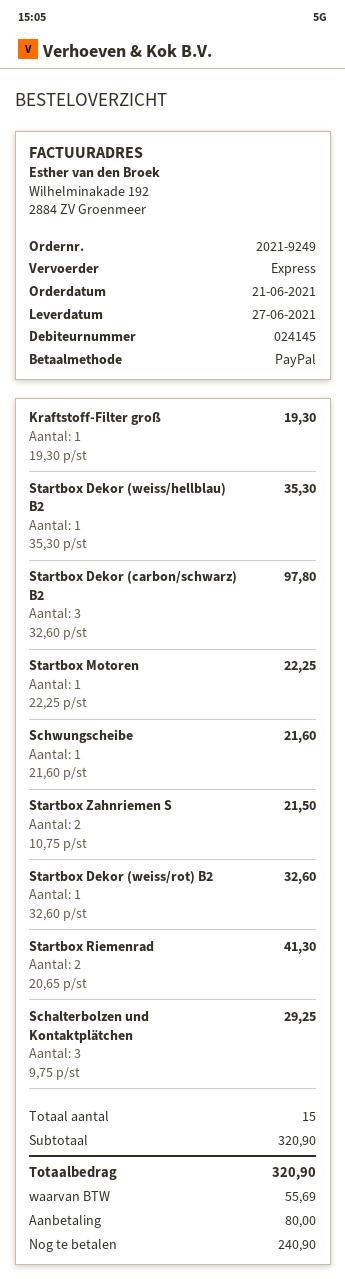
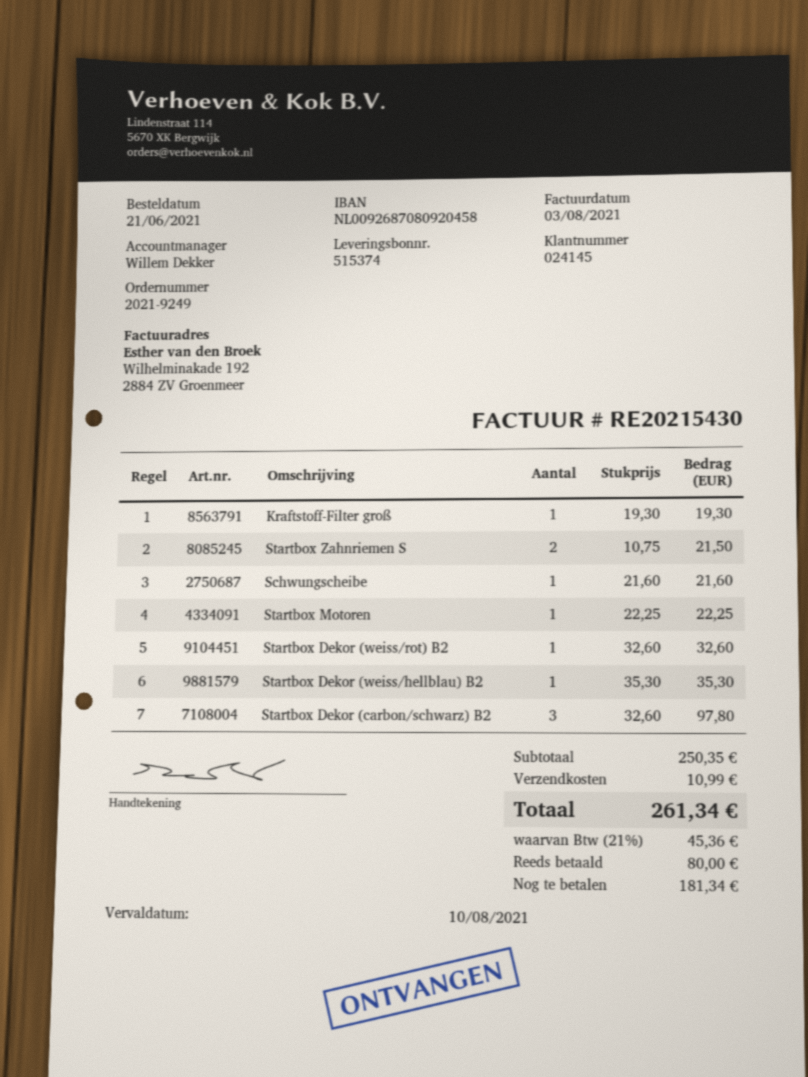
Startbox Riemenrad: 2 x 20.65 = 41.30 -> none
Schalterbolzen und Kontaktplätchen: 3 x 9.75 = 29.25 -> none
subtotal: 320.90 -> 250.35
shipping: none -> 10.99
tax: 55.69 -> 45.36
total: 320.90 -> 261.34
balance: 240.90 -> 181.34

